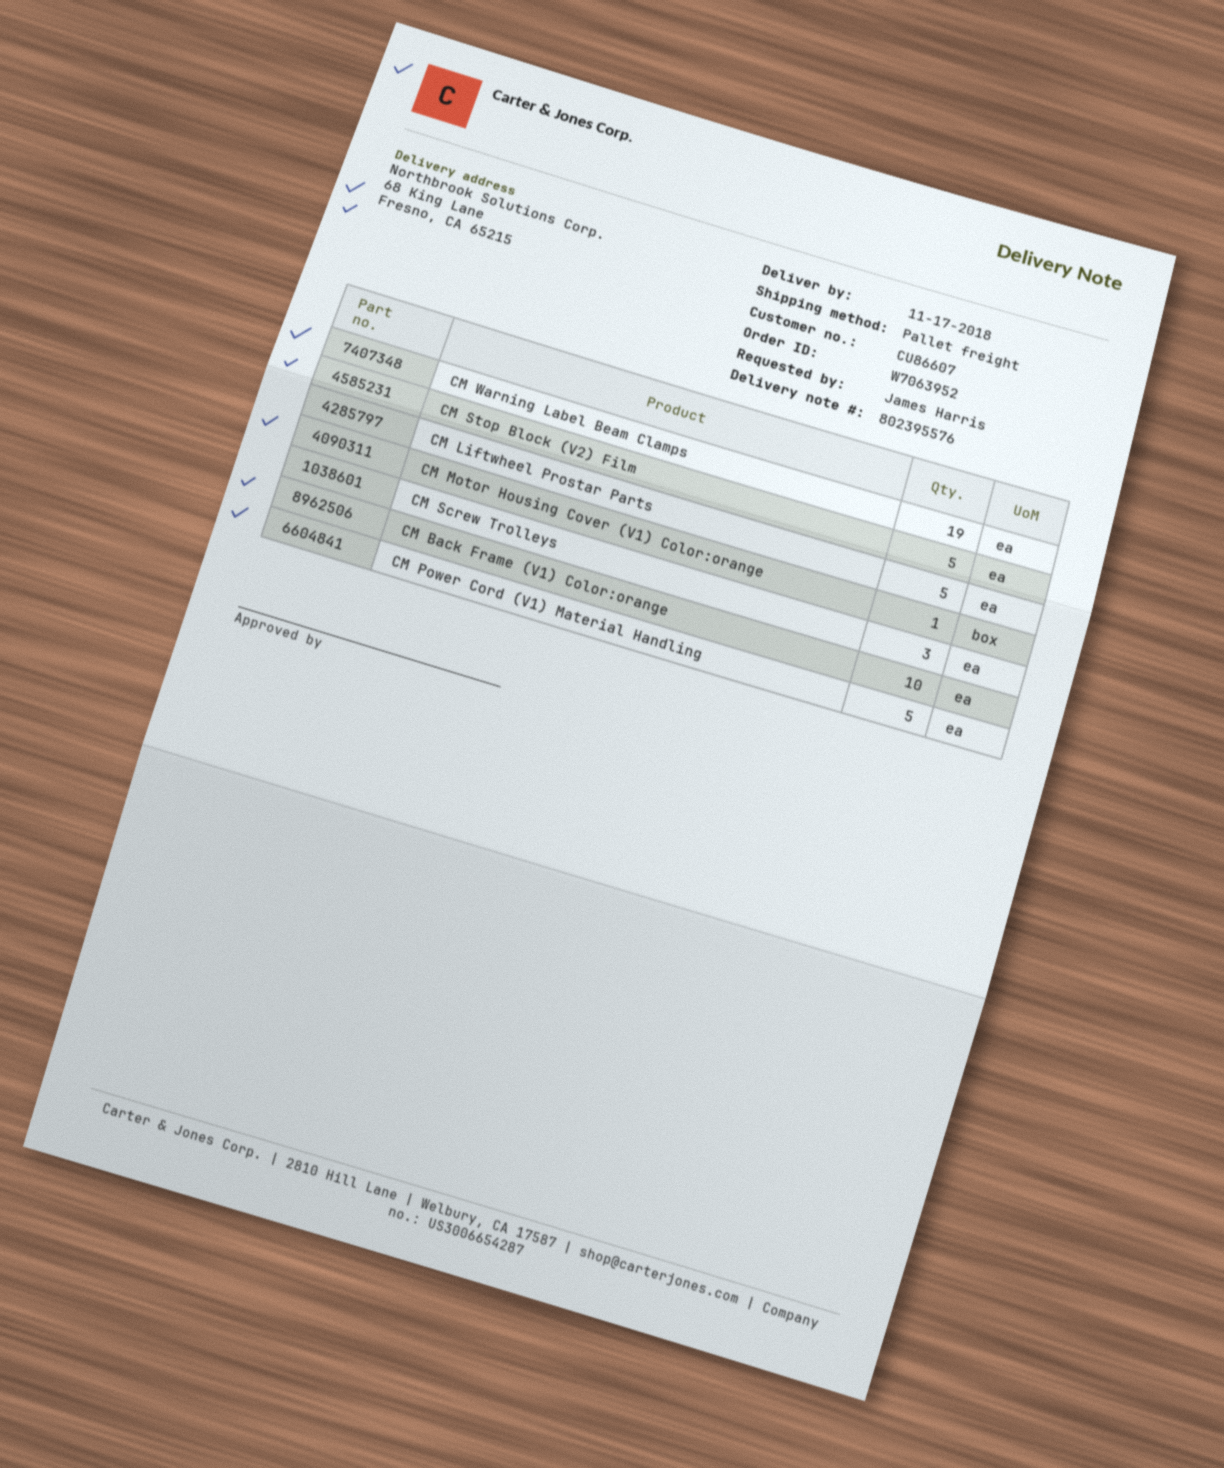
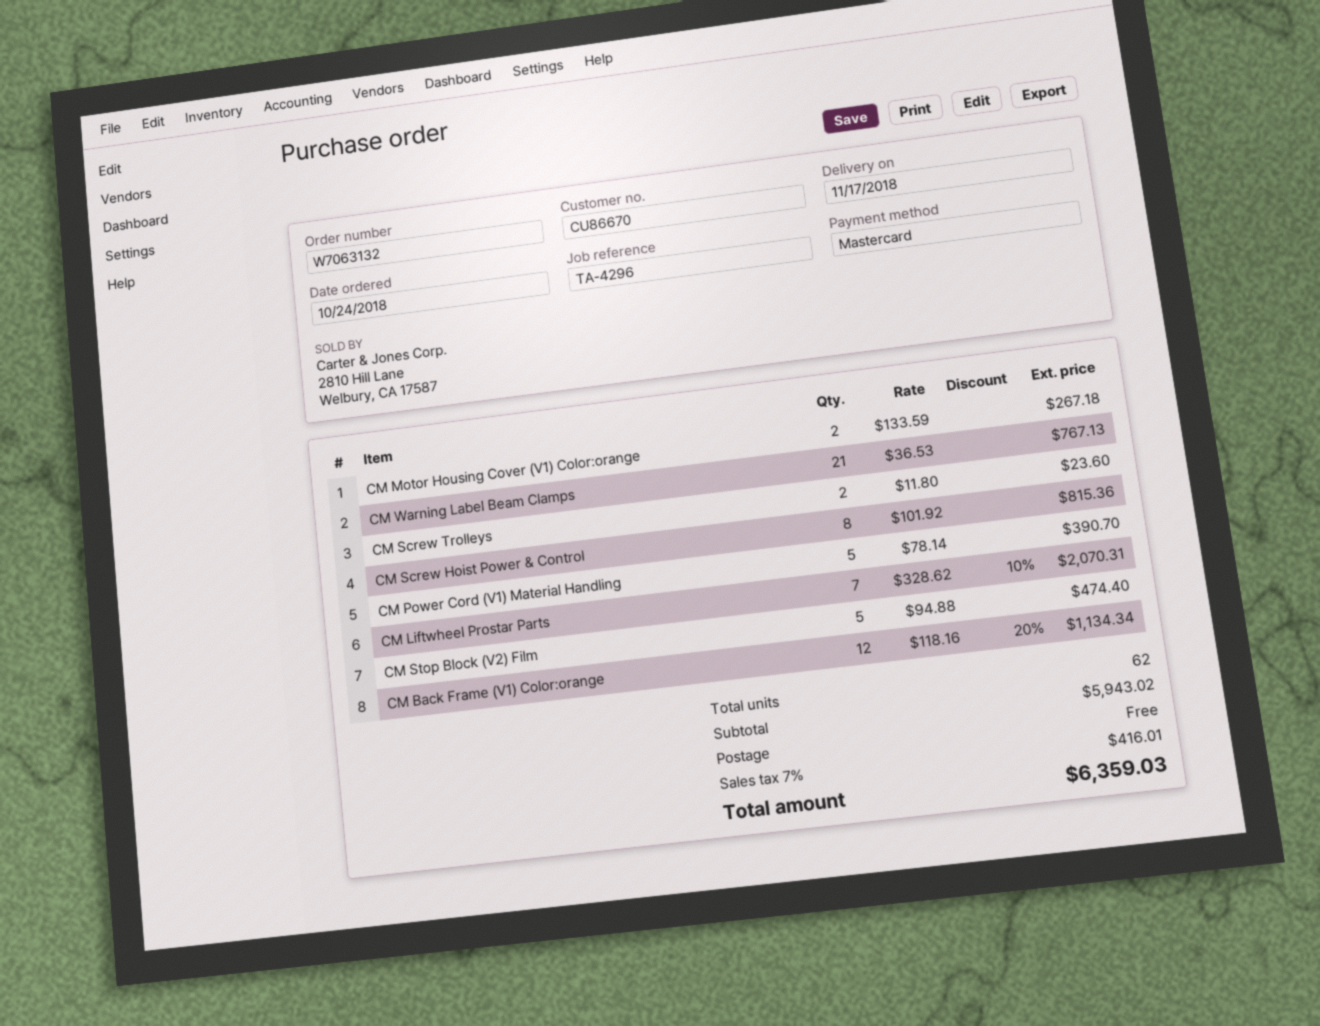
order number: W7063952 -> W7063132
customer number: CU86607 -> CU86670
CM Warning Label Beam Clamps: 19 -> 21
CM Liftwheel Prostar Parts: 5 -> 7
CM Motor Housing Cover (V1) Color:orange: 1 -> 2
CM Screw Trolleys: 3 -> 2
CM Back Frame (V1) Color:orange: 10 -> 12
CM Screw Hoist Power & Control: none -> 8

